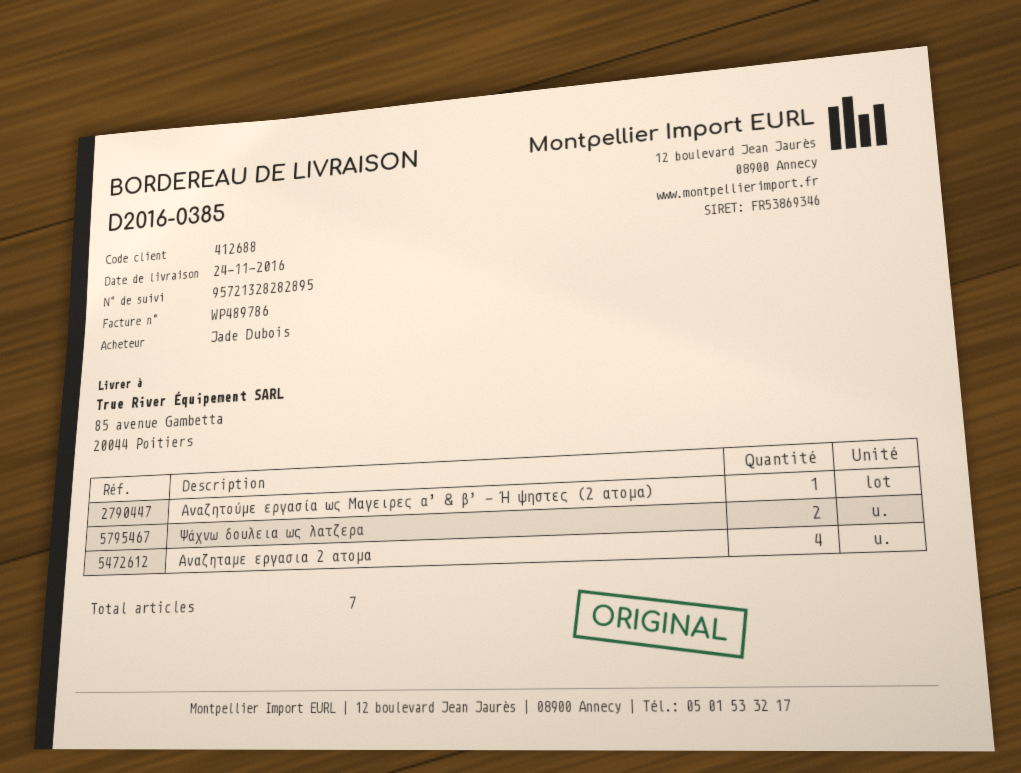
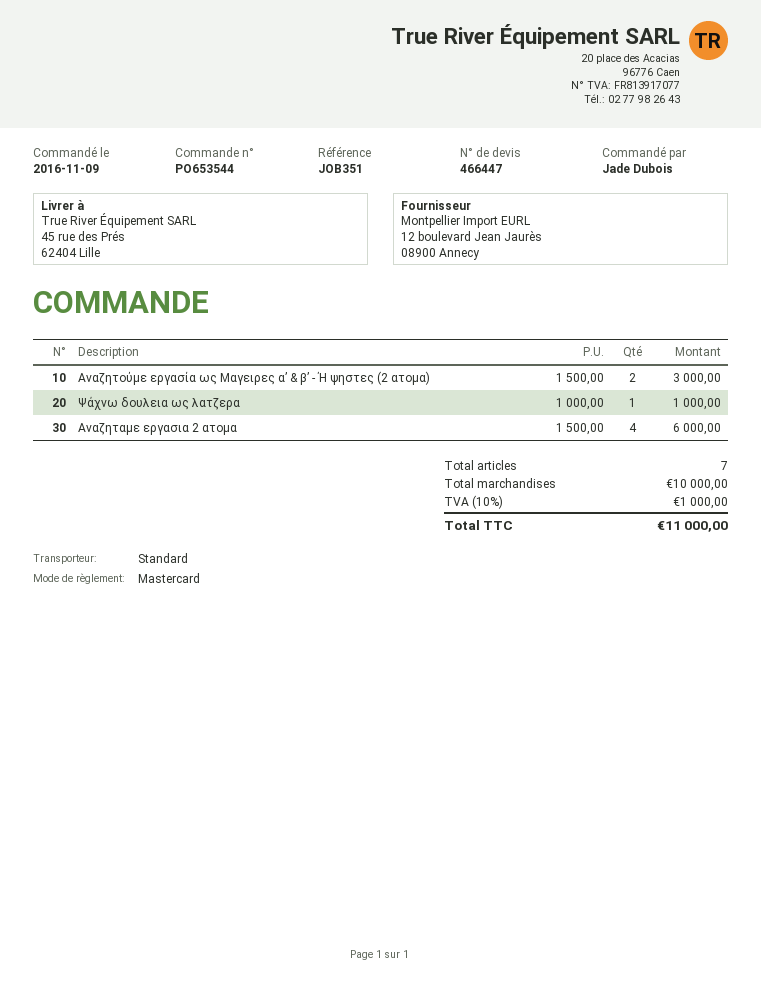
ship to: 85 avenue Gambetta, 20044 Poitiers -> 45 rue des Prés, 62404 Lille
Αναζητούμε εργασία ως Μαγειρες α’ & β’ - Ή ψηστες (2 ατομα): 1 -> 2
Ψάχνω δουλεια ως λατζερα: 2 -> 1

